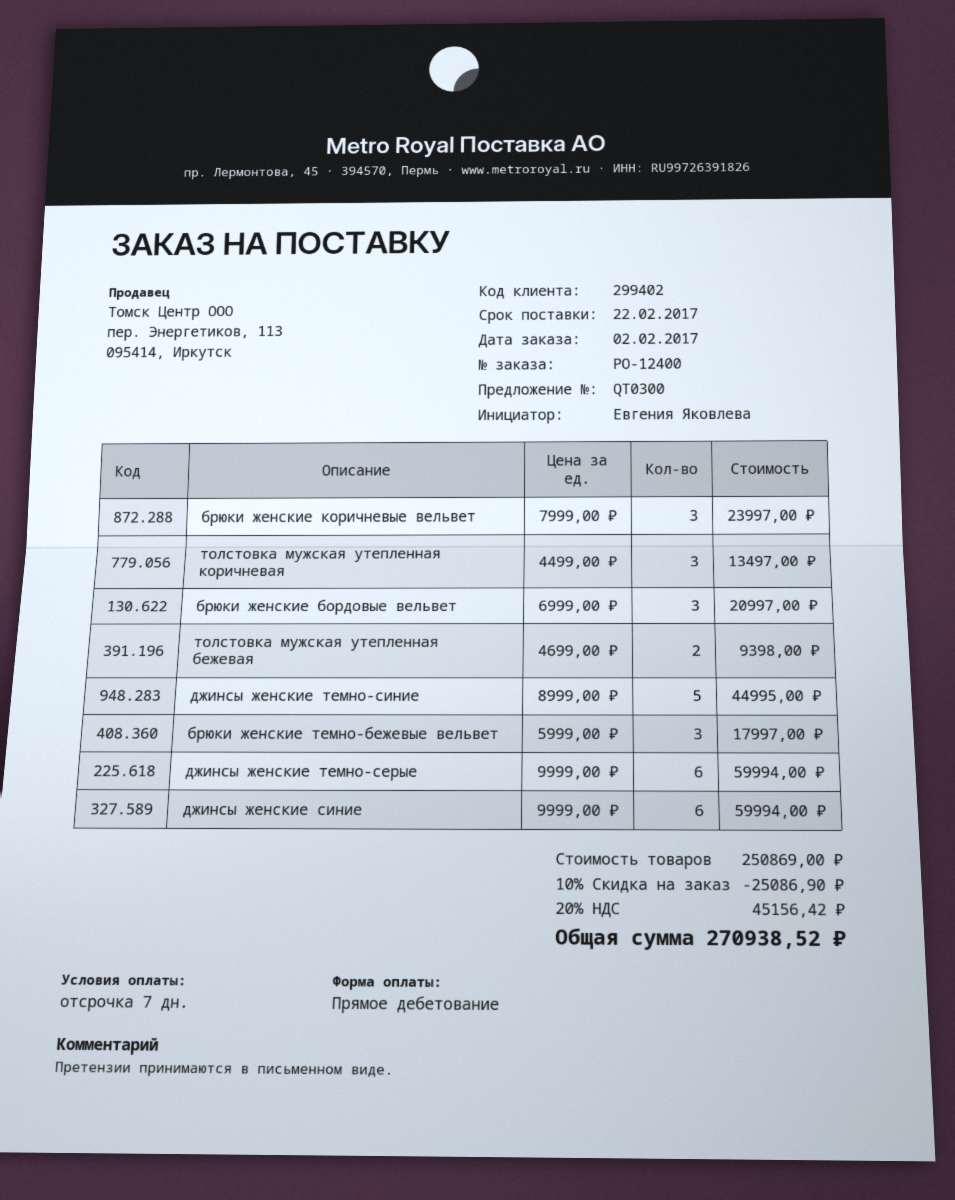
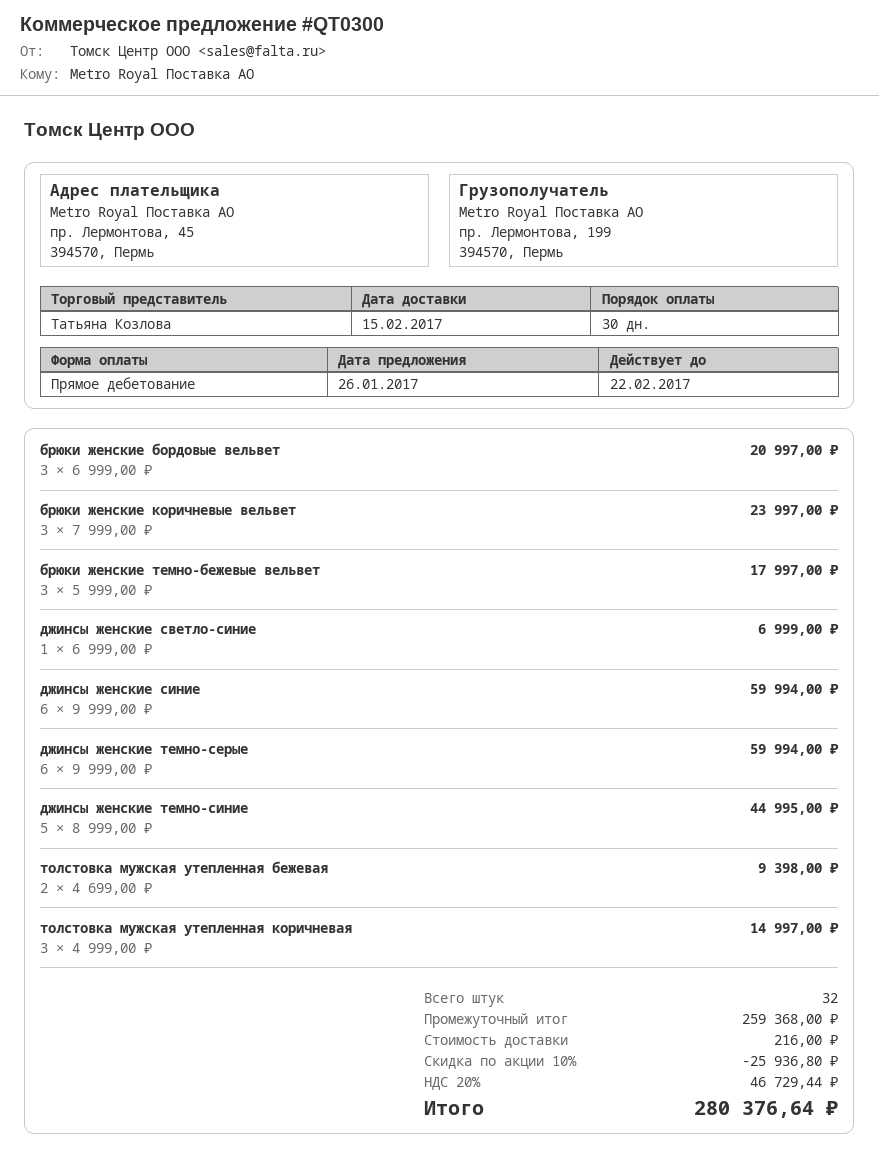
delivery date: 2017-02-22 -> 2017-02-15
payment terms: 7 days -> 30 days
толстовка мужская утепленная коричневая: 3 x 4499.00 = 13497.00 -> 3 x 4999.00 = 14997.00
джинсы женские светло-синие: none -> 1 x 6999.00 = 6999.00
subtotal: 250869.00 -> 259368.00
discount: 10% = 25086.90 -> 10% = 25936.80
shipping: none -> 216.00
tax: 20% = 45156.42 -> 20% = 46729.44
total: 270938.52 -> 280376.64

